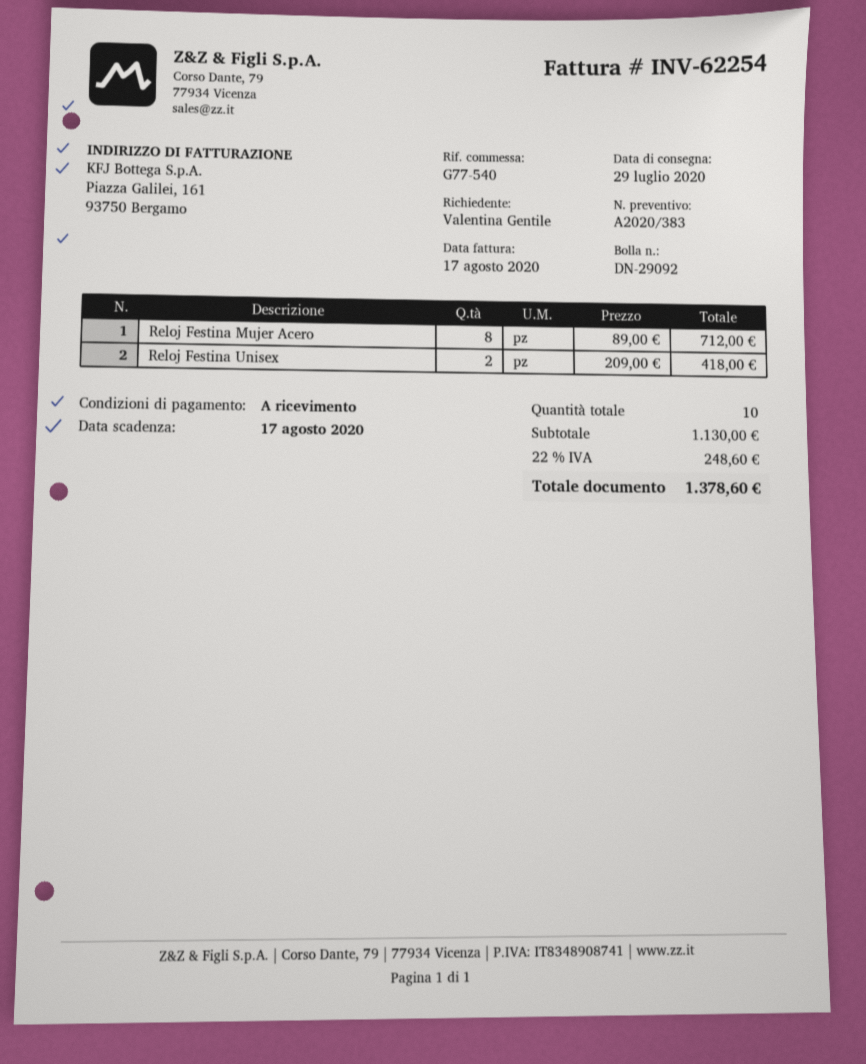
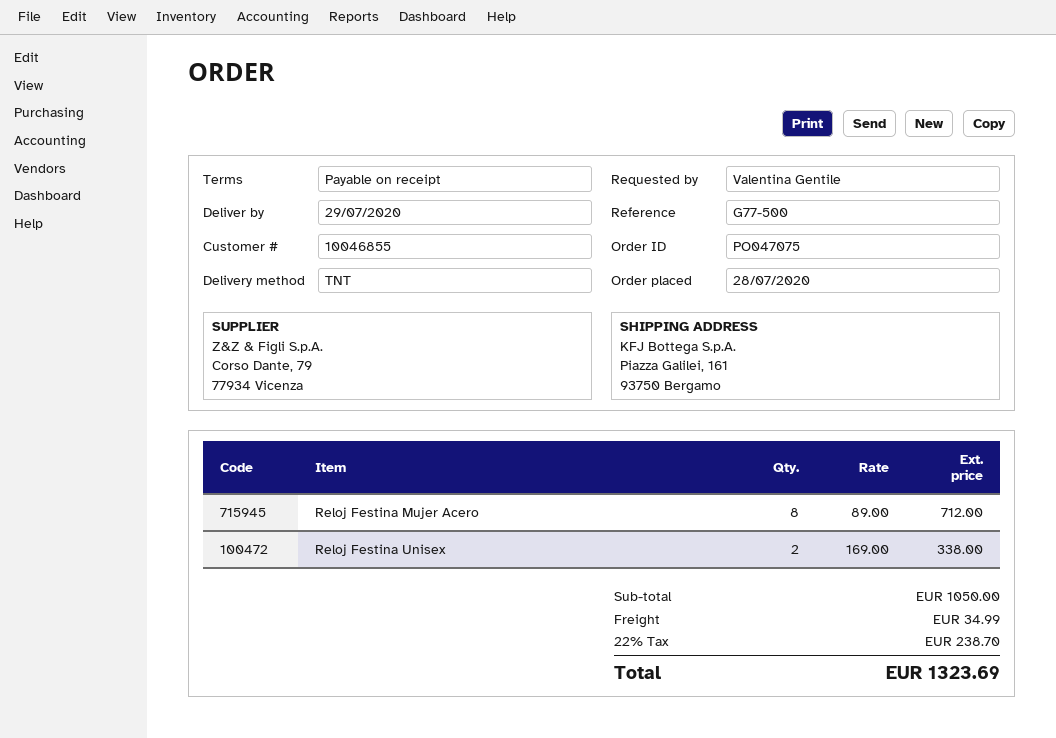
reference: G77-540 -> G77-500
Reloj Festina Unisex: 2 x 209.00 = 418.00 -> 2 x 169.00 = 338.00
subtotal: 1130.00 -> 1050.00
shipping: none -> 34.99
tax: 22% = 248.60 -> 22% = 238.70
total: 1378.60 -> 1323.69

